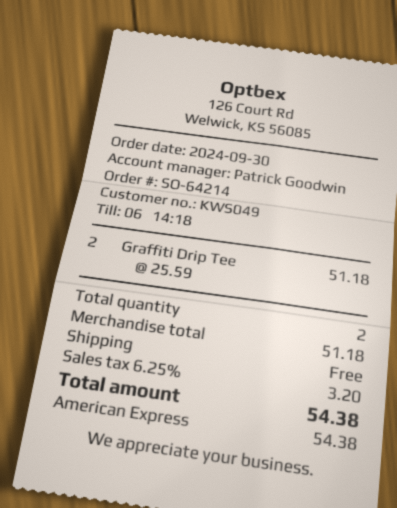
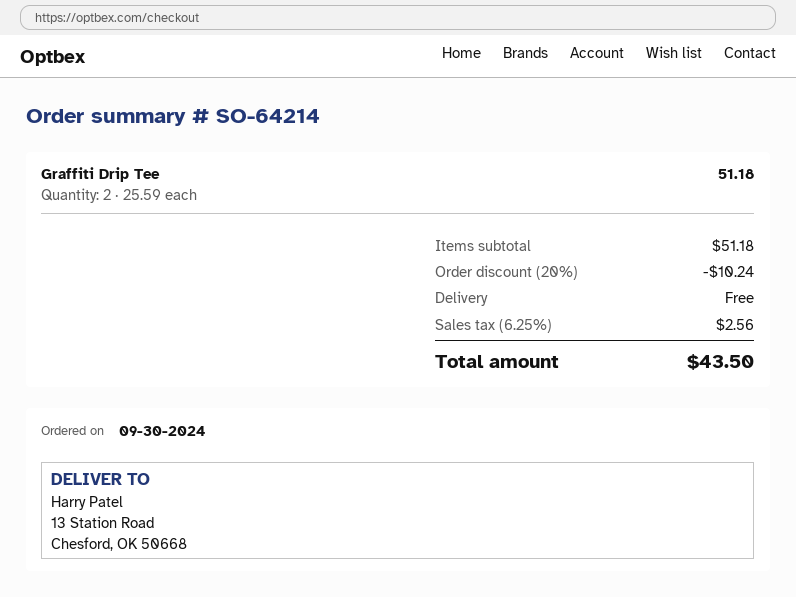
discount: none -> 20% = 10.24
tax: 6.25% = 3.20 -> 6.25% = 2.56
total: 54.38 -> 43.50

